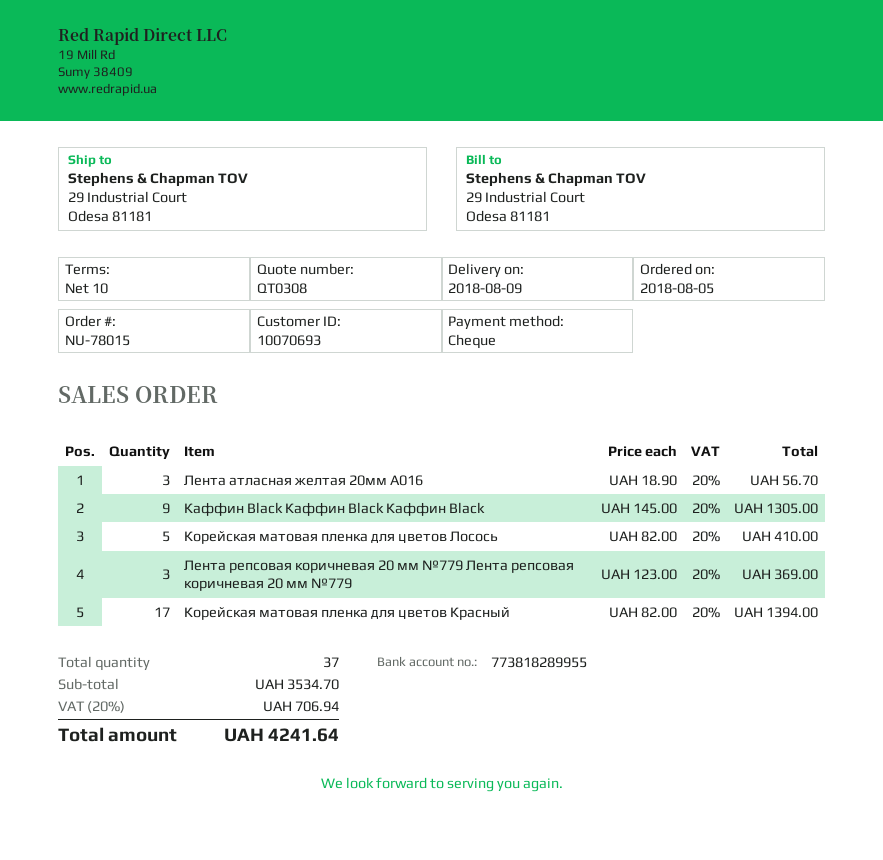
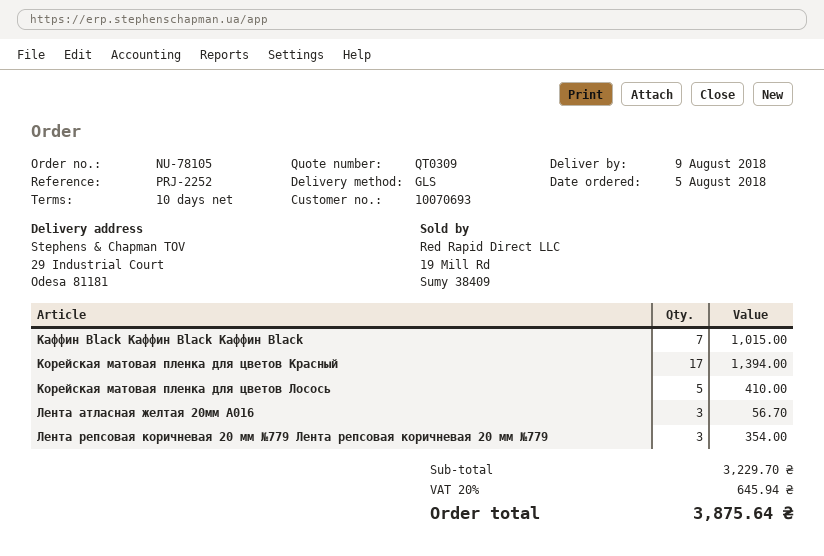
quote number: QT0308 -> QT0309
order number: NU-78015 -> NU-78105
Каффин Black Каффин Black Каффин Black: 9 for 1305.00 -> 7 for 1015.00
Лента репсовая коричневая 20 мм №779 Лента репсовая коричневая 20 мм №779: 3 for 369.00 -> 3 for 354.00
subtotal: 3534.70 -> 3229.70
tax: 20% = 706.94 -> 20% = 645.94
total: 4241.64 -> 3875.64

